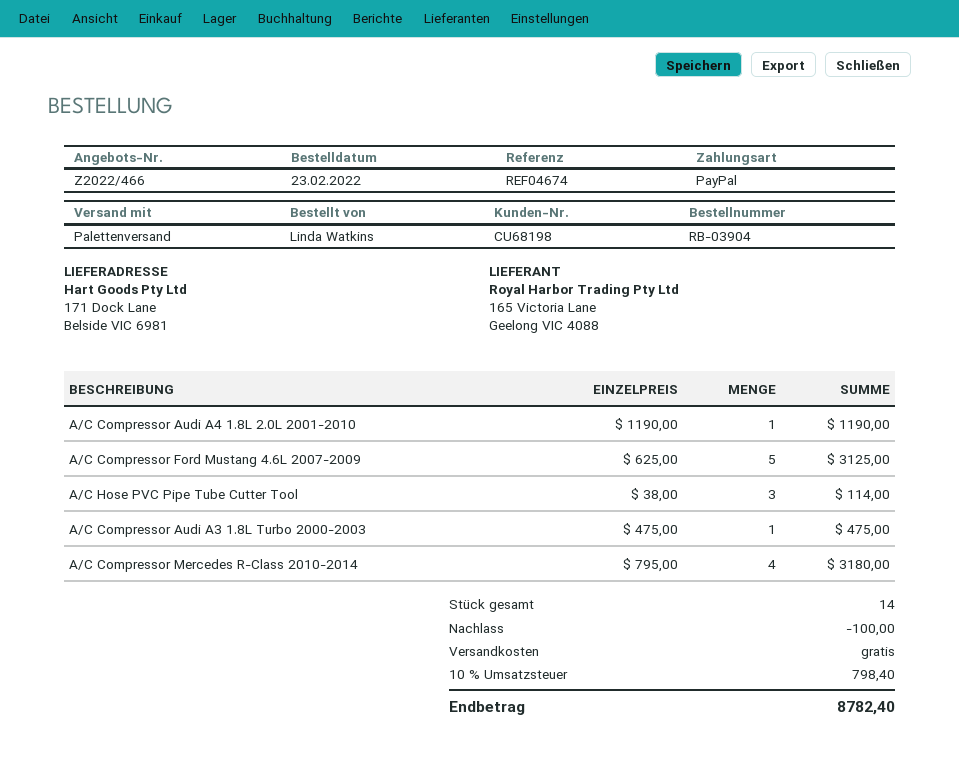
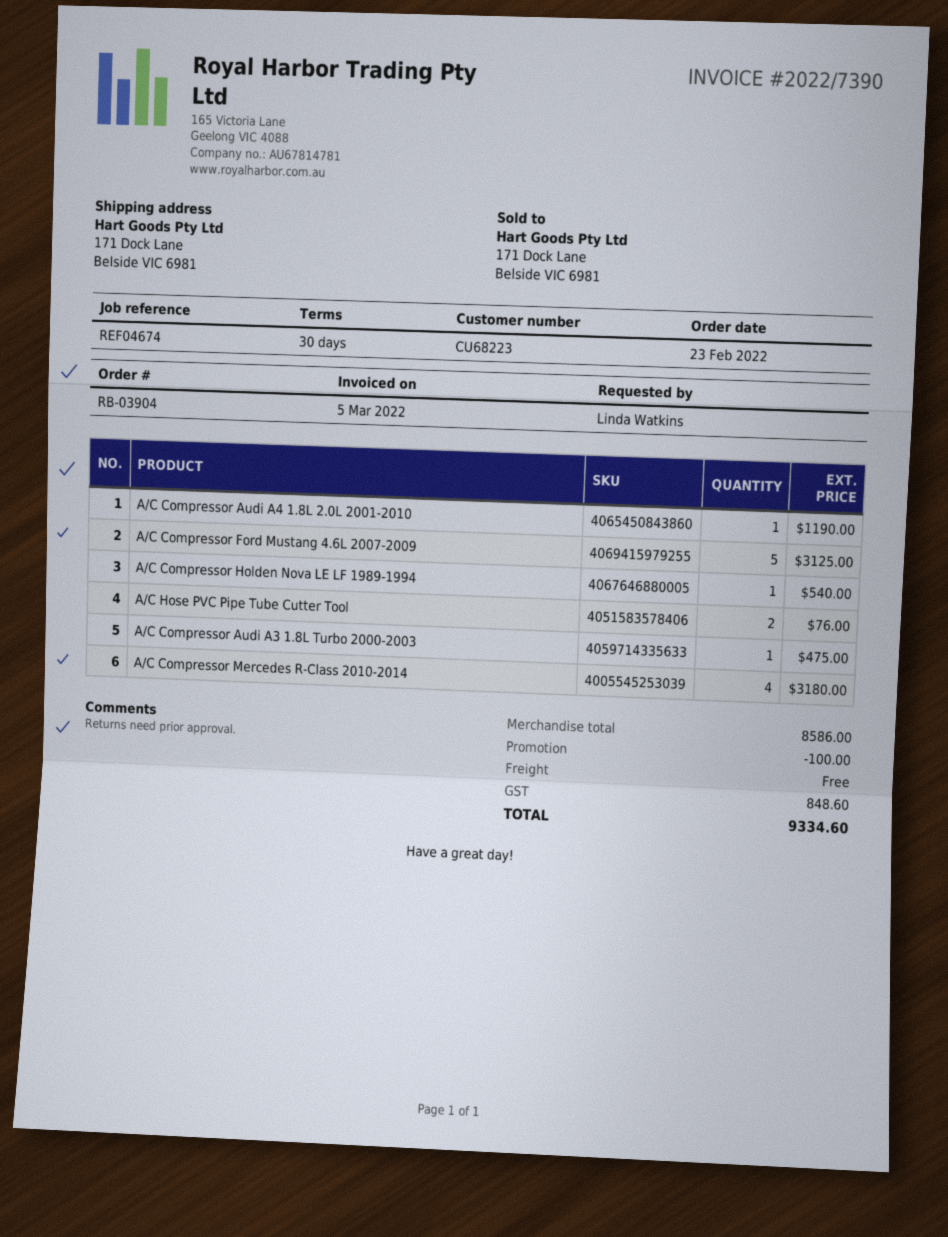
customer number: CU68198 -> CU68223
A/C Hose PVC Pipe Tube Cutter Tool: 3 for 114.00 -> 2 for 76.00
A/C Compressor Holden Nova LE LF 1989-1994: none -> 1 for 540.00
tax: 798.40 -> 848.60
total: 8782.40 -> 9334.60

